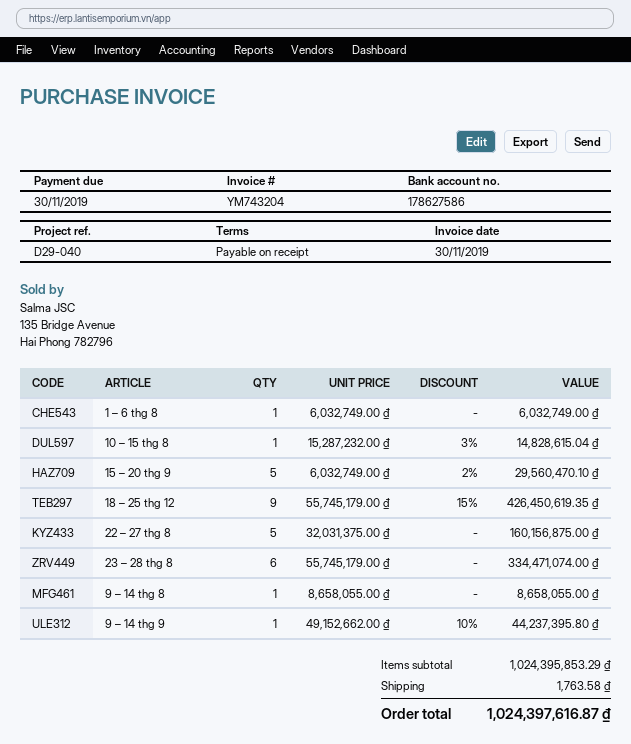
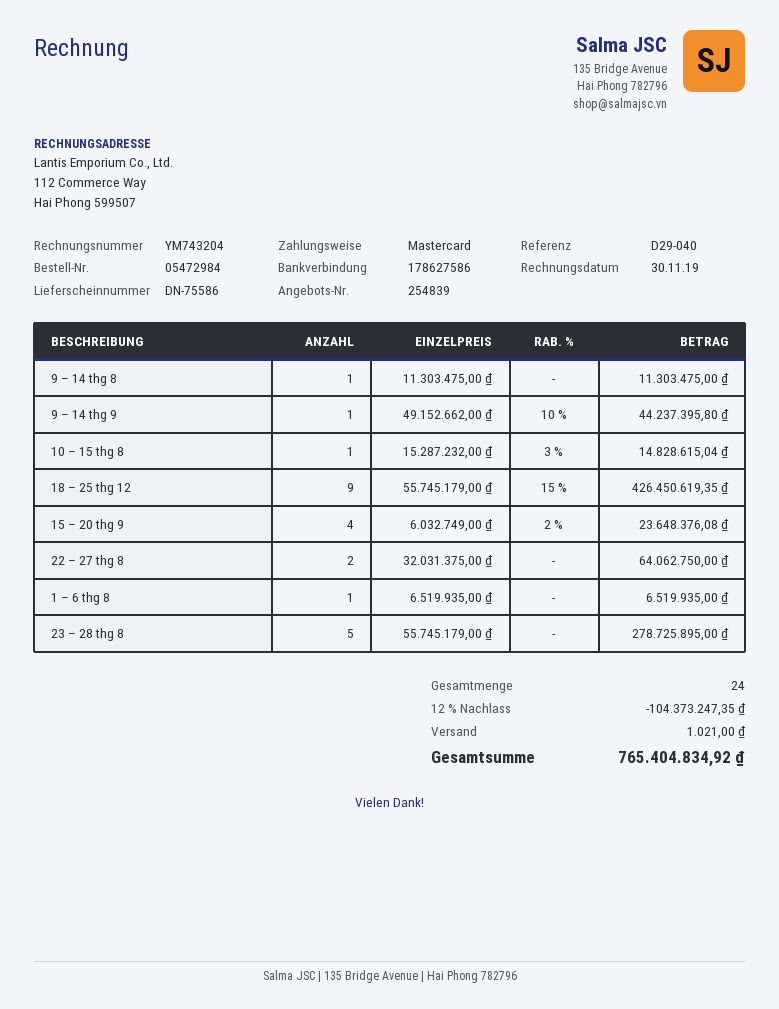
1 – 6 thg 8: 1 x 6032749.00 = 6032749.00 -> 1 x 6519935.00 = 6519935.00
15 – 20 thg 9: 5 x 6032749.00 - 2% = 29560470.10 -> 4 x 6032749.00 - 2% = 23648376.08
22 – 27 thg 8: 5 x 32031375.00 = 160156875.00 -> 2 x 32031375.00 = 64062750.00
23 – 28 thg 8: 6 x 55745179.00 = 334471074.00 -> 5 x 55745179.00 = 278725895.00
9 – 14 thg 8: 1 x 8658055.00 = 8658055.00 -> 1 x 11303475.00 = 11303475.00
discount: none -> 12% = 104373247.35
shipping: 1763.58 -> 1021.00
total: 1024397616.87 -> 765404834.92

